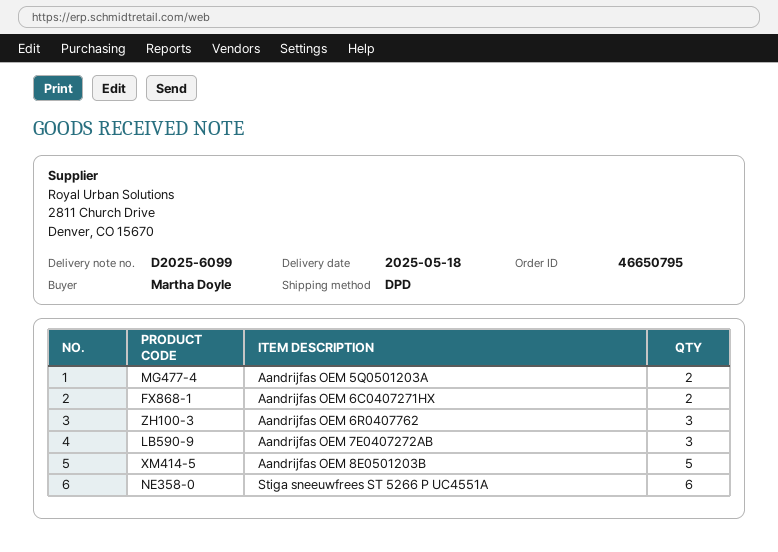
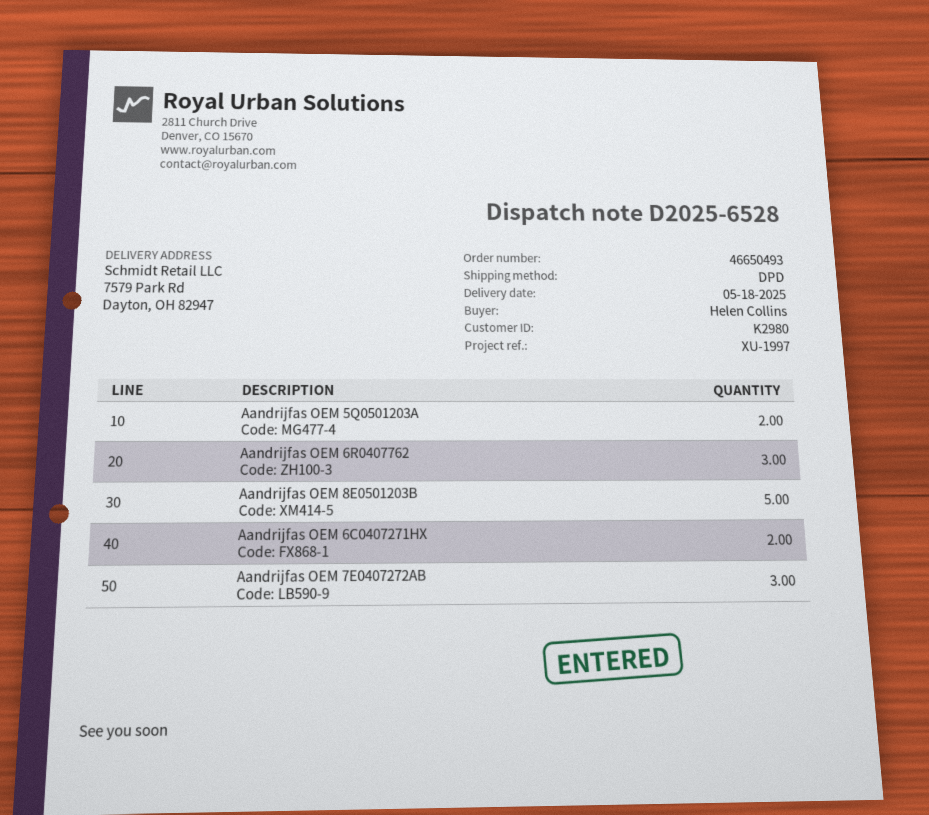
order number: 46650795 -> 46650493
delivery note number: D2025-6099 -> D2025-6528
ordered by: Martha Doyle -> Helen Collins
Stiga sneeuwfrees ST 5266 P UC4551A: 6 -> none

